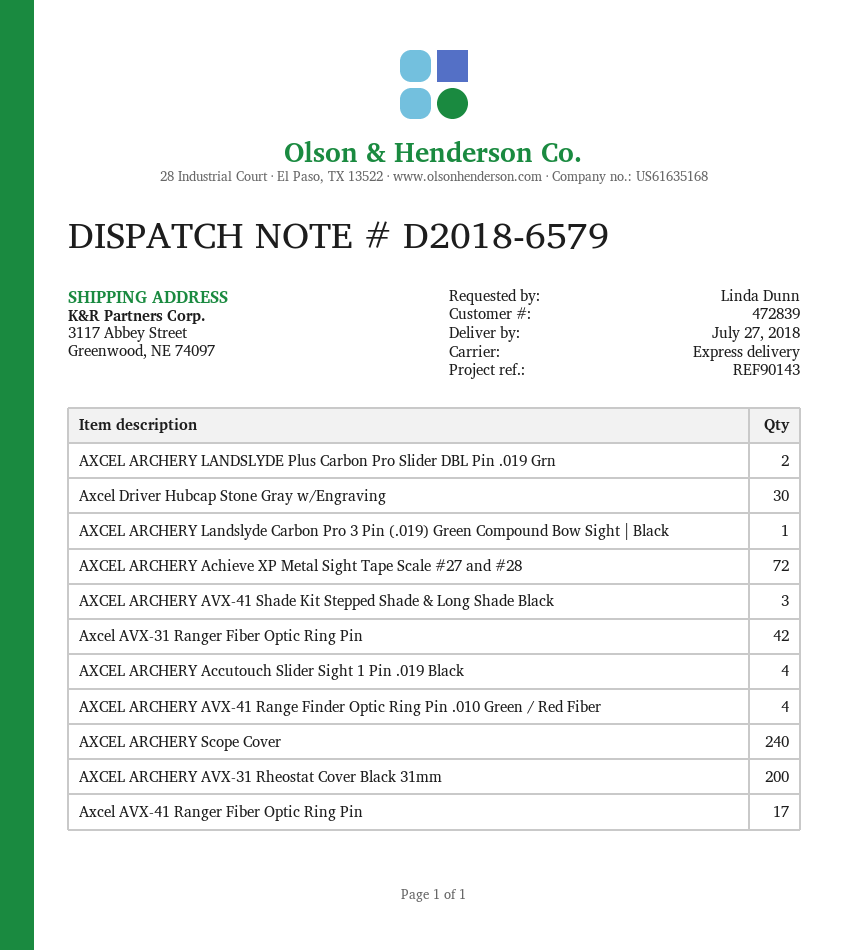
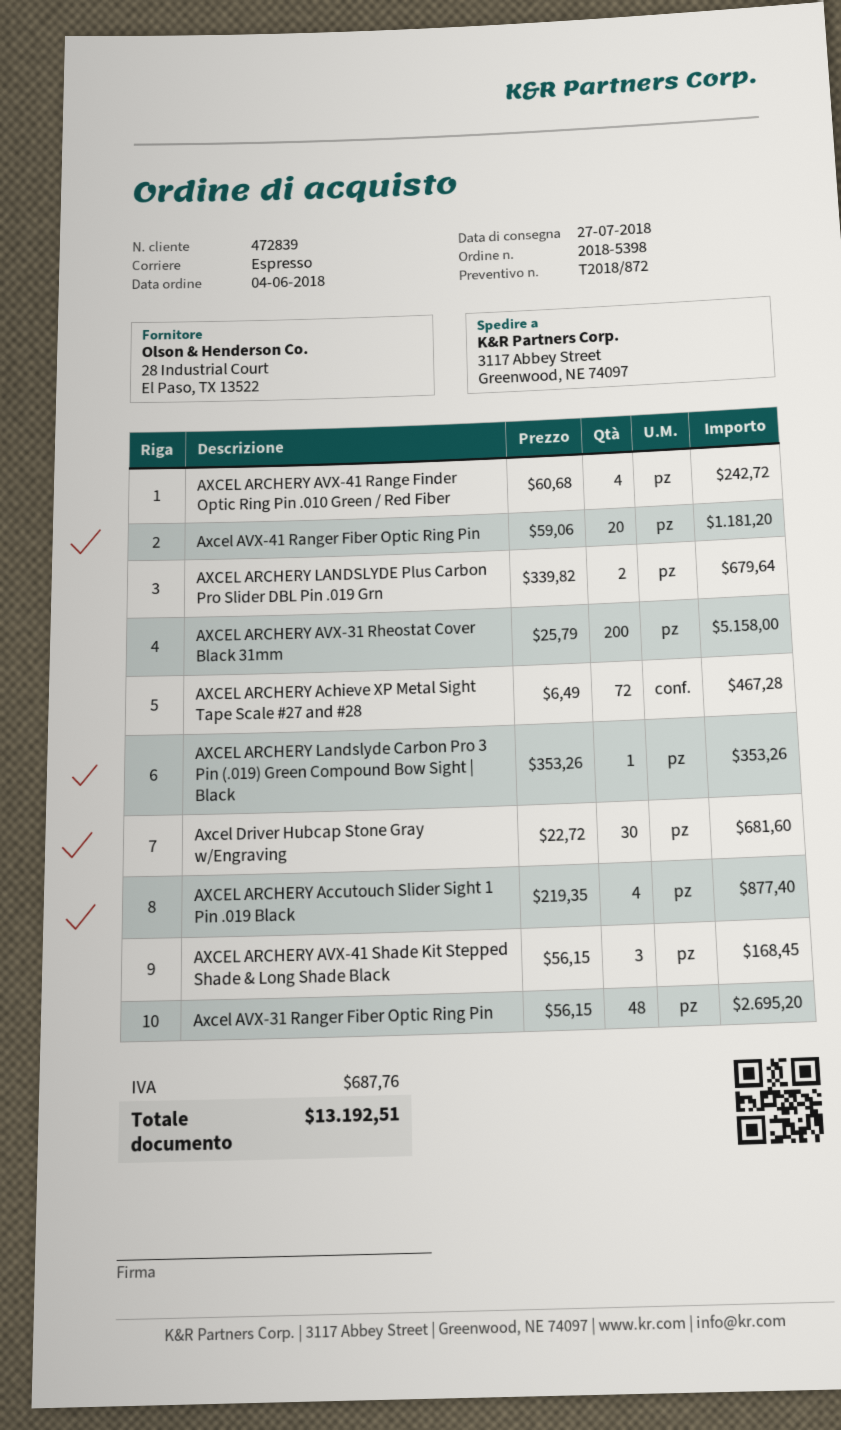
Axcel AVX-31 Ranger Fiber Optic Ring Pin: 42 -> 48
AXCEL ARCHERY Scope Cover: 240 -> none
Axcel AVX-41 Ranger Fiber Optic Ring Pin: 17 -> 20

